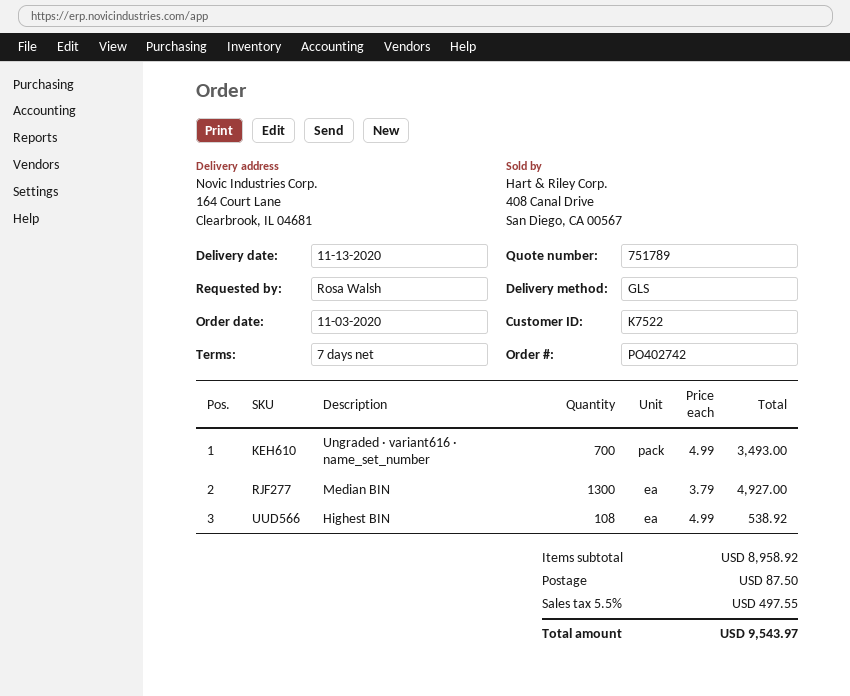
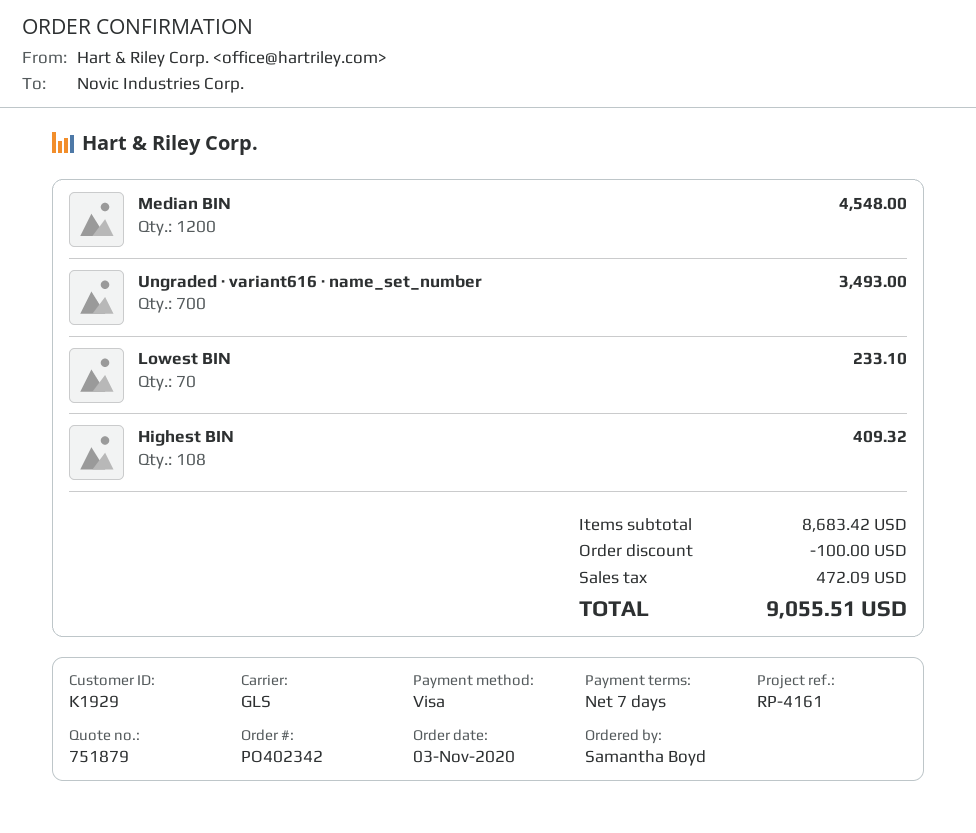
quote number: 751789 -> 751879
order number: PO402742 -> PO402342
customer number: K7522 -> K1929
ordered by: Rosa Walsh -> Samantha Boyd
Median BIN: 1300 for 4927.00 -> 1200 for 4548.00
Highest BIN: 108 for 538.92 -> 108 for 409.32
Lowest BIN: none -> 70 for 233.10
subtotal: 8958.92 -> 8683.42
discount: none -> 100.00
shipping: 87.50 -> none
tax: 497.55 -> 472.09
total: 9543.97 -> 9055.51

